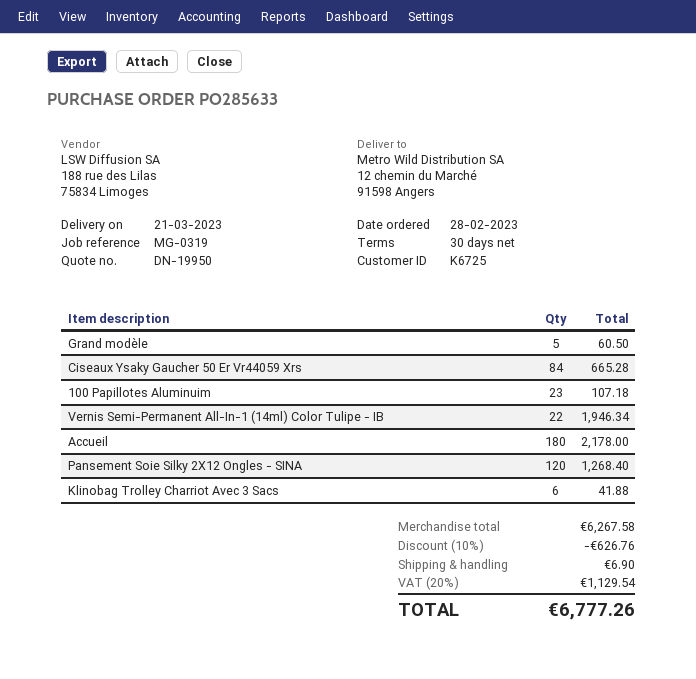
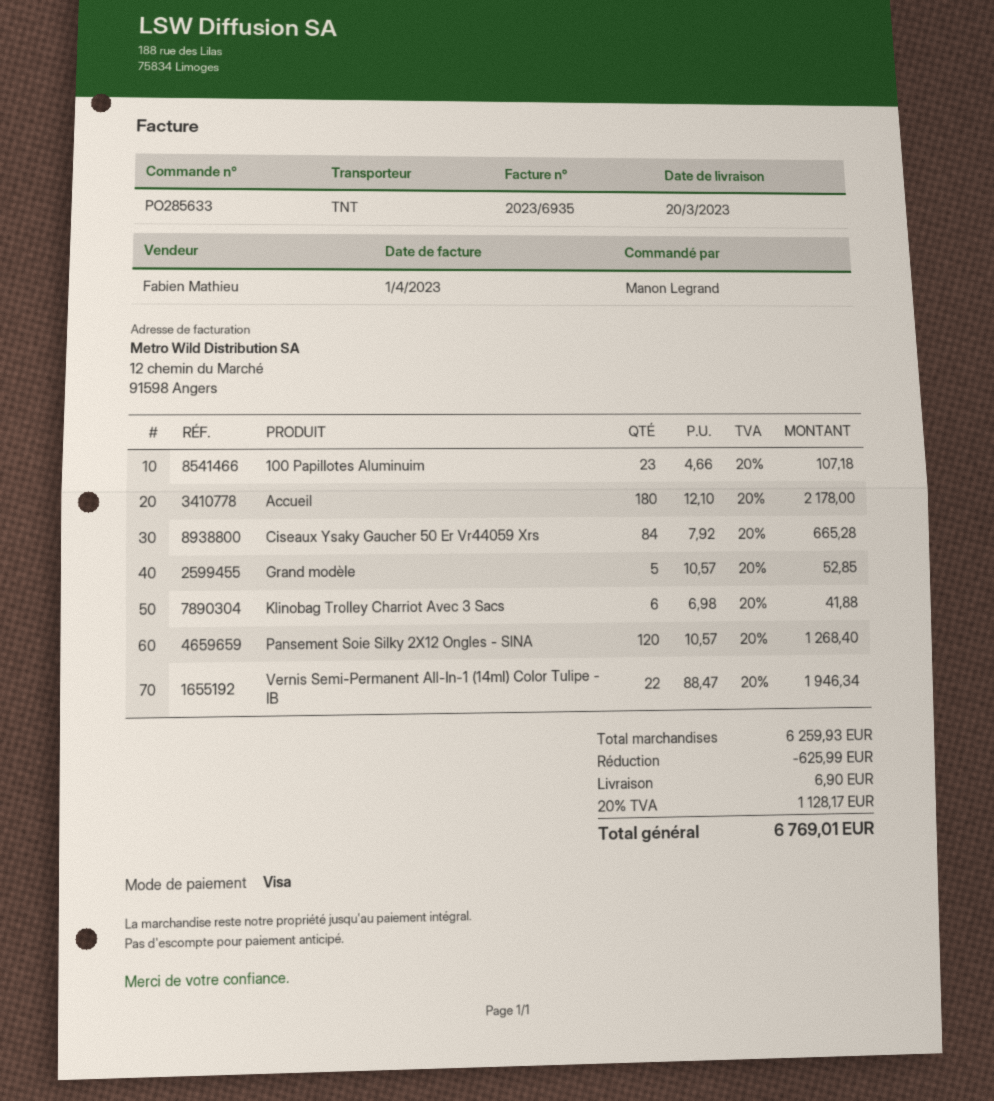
delivery date: 2023-03-21 -> 2023-03-20
Grand modèle: 5 for 60.50 -> 5 for 52.85
subtotal: 6267.58 -> 6259.93
discount: 626.76 -> 625.99
tax: 20% = 1129.54 -> 20% = 1128.17
total: 6777.26 -> 6769.01

